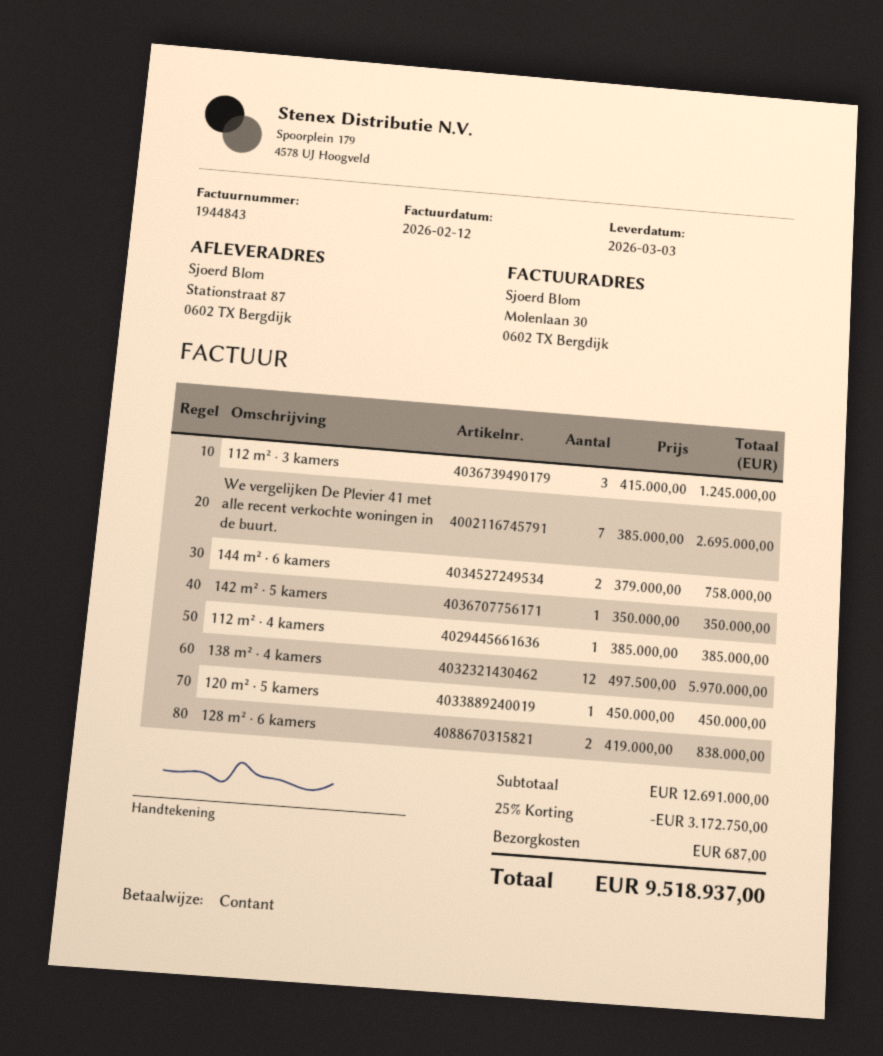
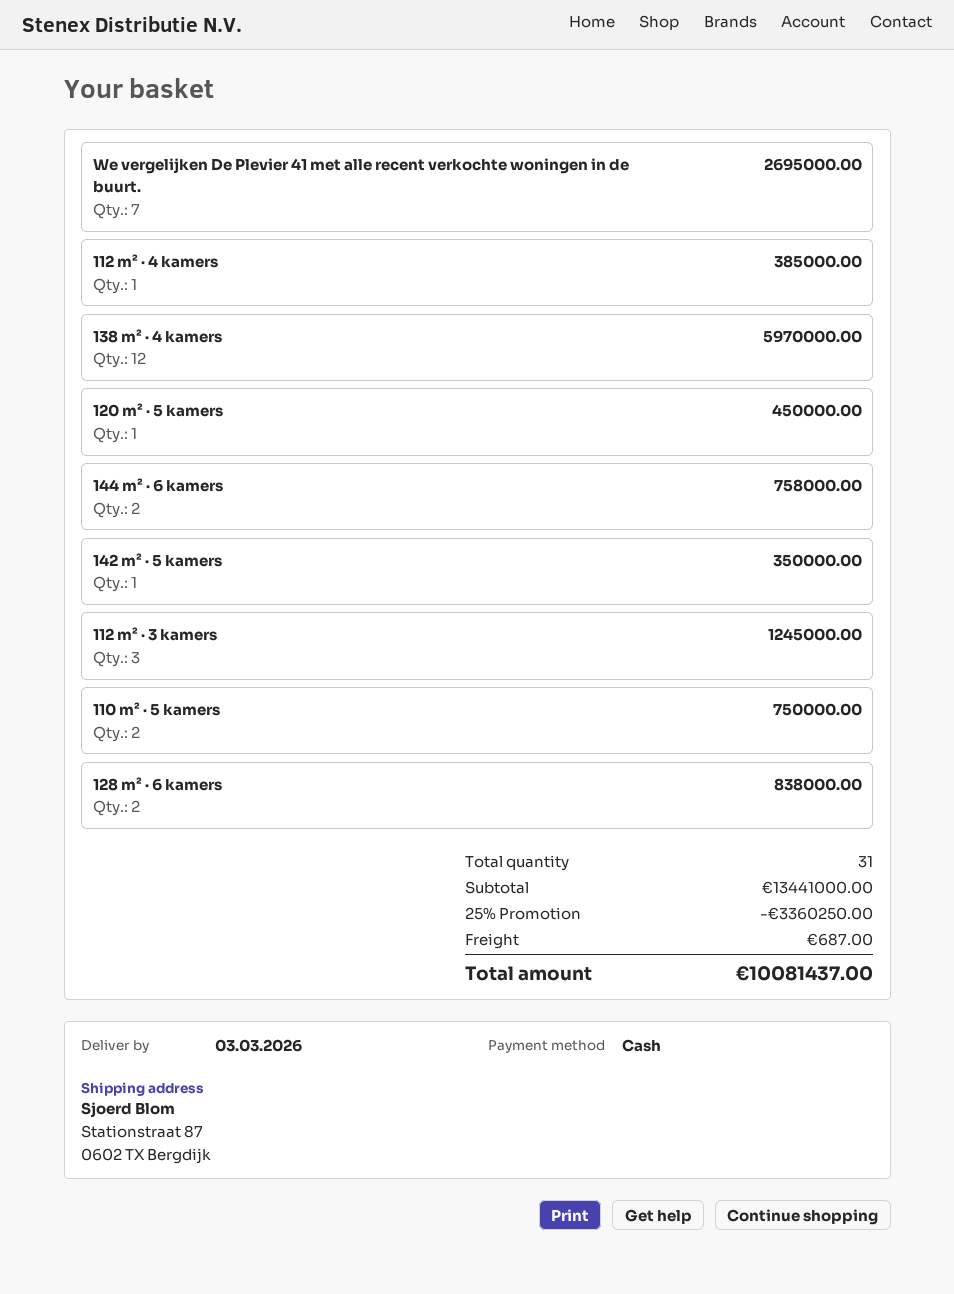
110 m² · 5 kamers: none -> 2 for 750000.00
subtotal: 12691000.00 -> 13441000.00
discount: 25% = 3172750.00 -> 25% = 3360250.00
total: 9518937.00 -> 10081437.00

